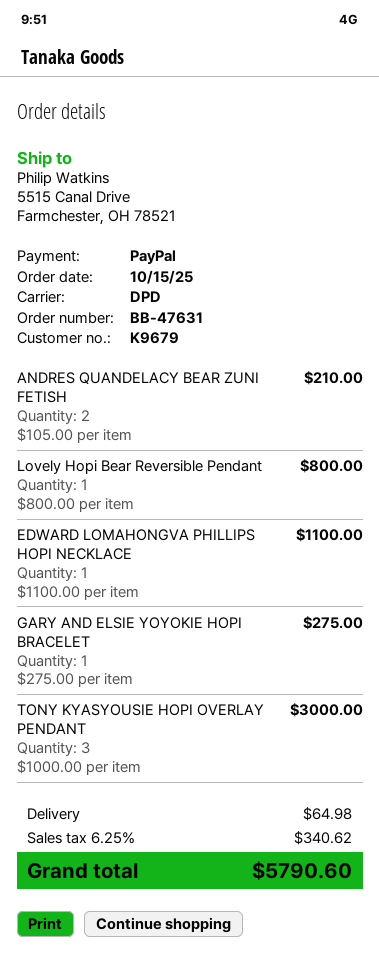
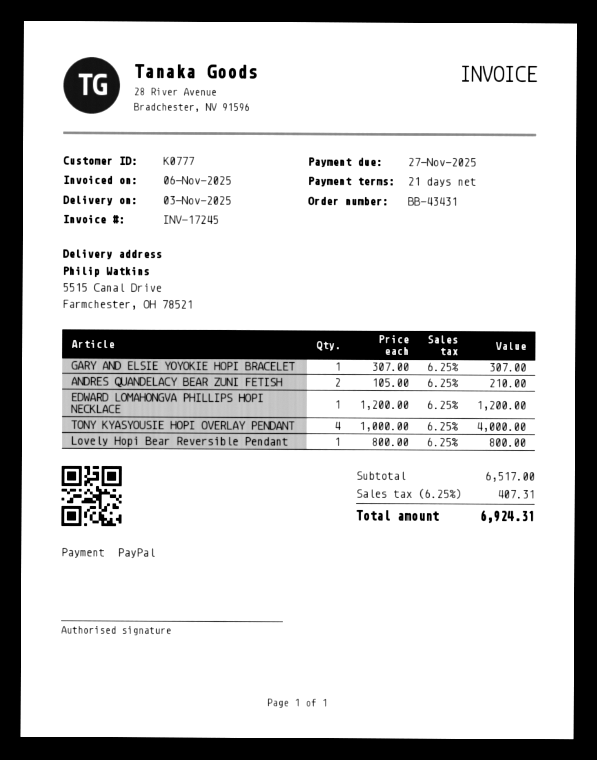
order number: BB-47631 -> BB-43431
customer number: K9679 -> K0777
EDWARD LOMAHONGVA PHILLIPS HOPI NECKLACE: 1 x 1100.00 = 1100.00 -> 1 x 1200.00 = 1200.00
GARY AND ELSIE YOYOKIE HOPI BRACELET: 1 x 275.00 = 275.00 -> 1 x 307.00 = 307.00
TONY KYASYOUSIE HOPI OVERLAY PENDANT: 3 x 1000.00 = 3000.00 -> 4 x 1000.00 = 4000.00
shipping: 64.98 -> none
tax: 6.25% = 340.62 -> 6.25% = 407.31
total: 5790.60 -> 6924.31

